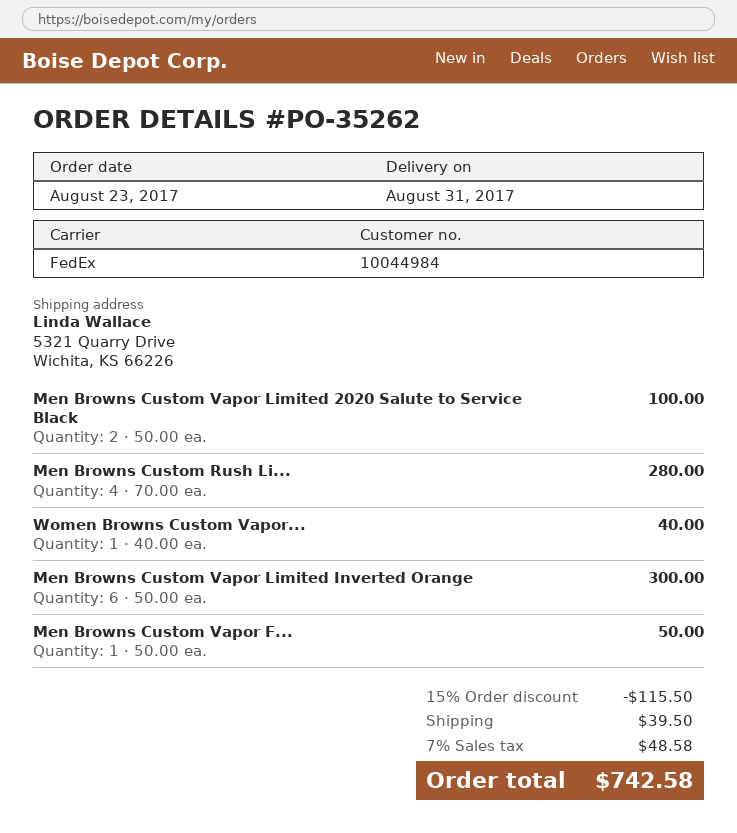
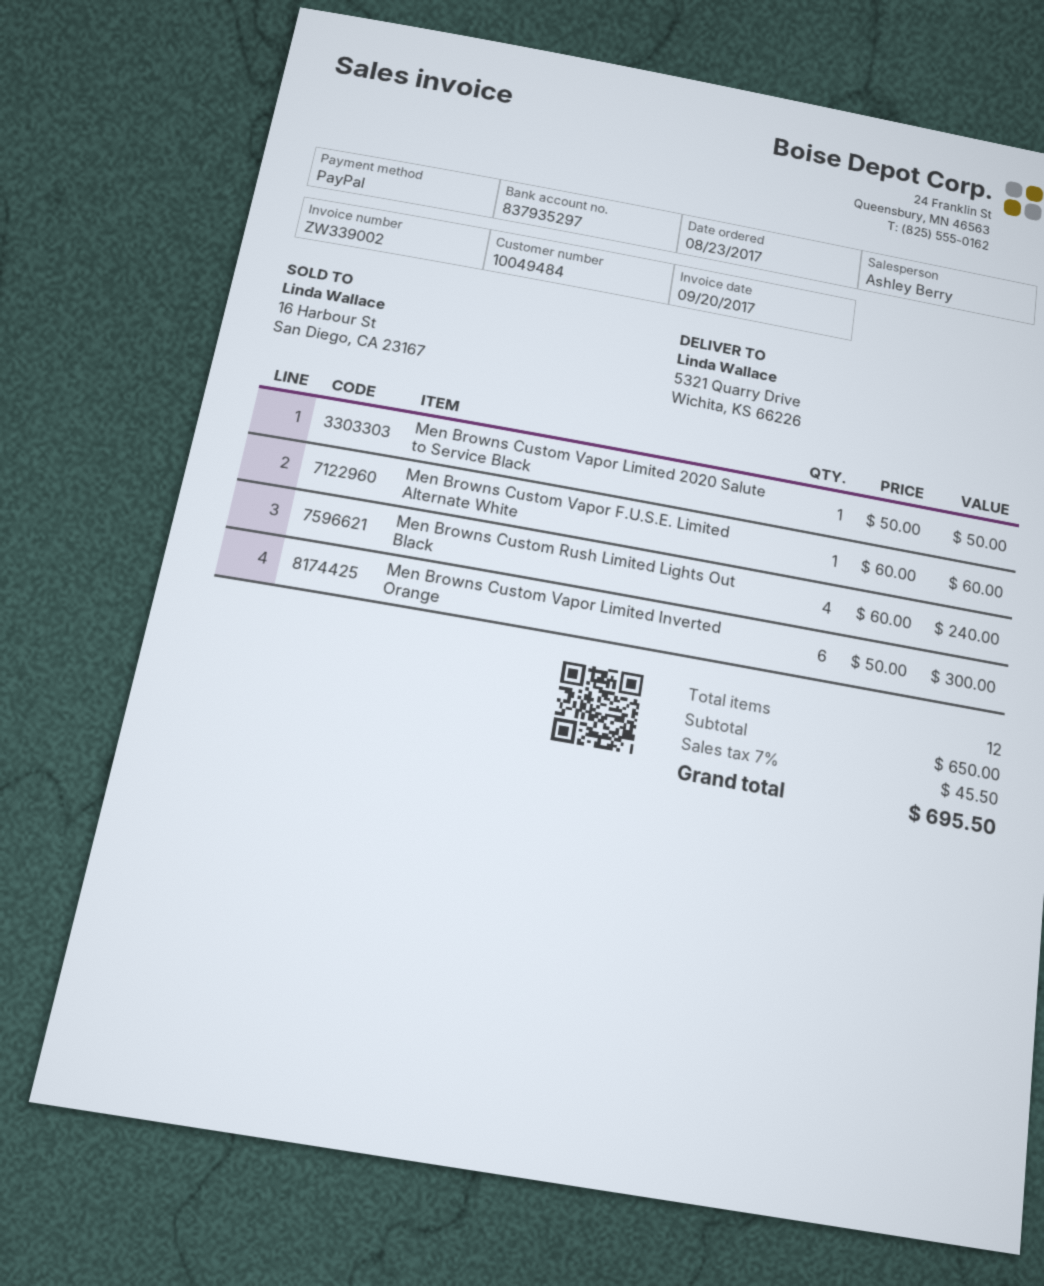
customer number: 10044984 -> 10049484
Men Browns Custom Vapor Limited 2020 Salute to Service Black: 2 x 50.00 = 100.00 -> 1 x 50.00 = 50.00
Men Browns Custom Rush Li...: 4 x 70.00 = 280.00 -> 4 x 60.00 = 240.00
Women Browns Custom Vapor...: 1 x 40.00 = 40.00 -> none
Men Browns Custom Vapor F...: 1 x 50.00 = 50.00 -> 1 x 60.00 = 60.00
discount: 15% = 115.50 -> none
shipping: 39.50 -> none
tax: 7% = 48.58 -> 7% = 45.50
total: 742.58 -> 695.50

